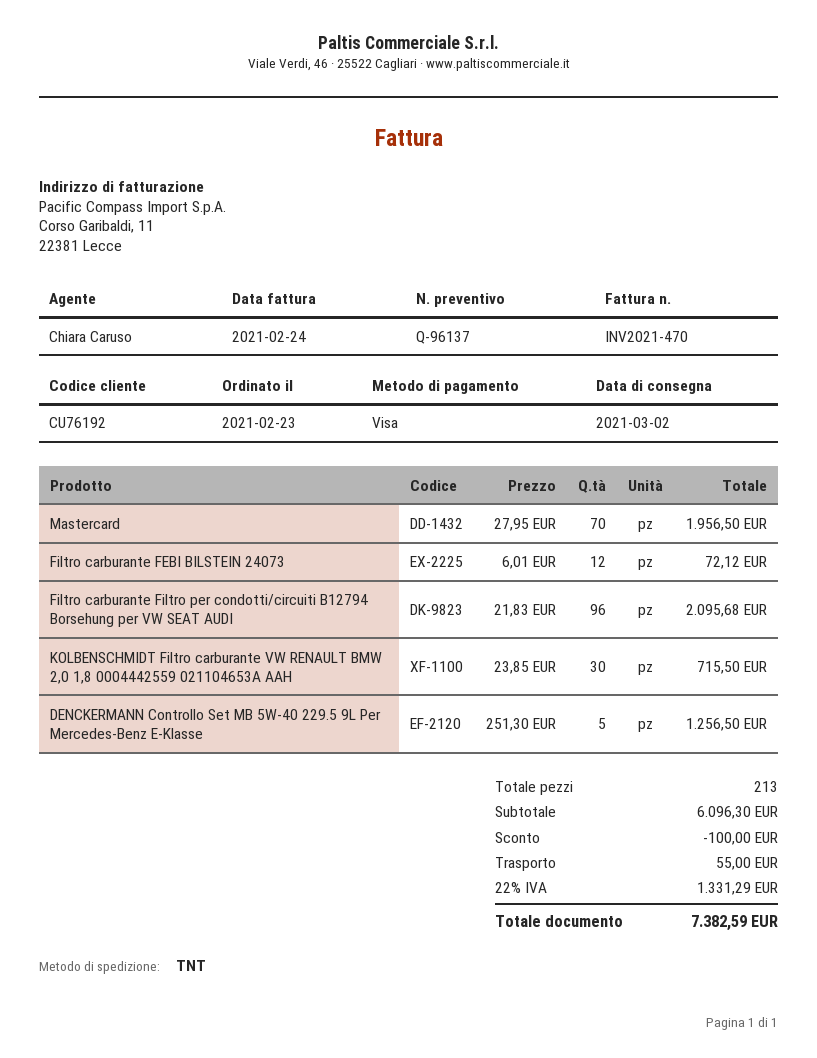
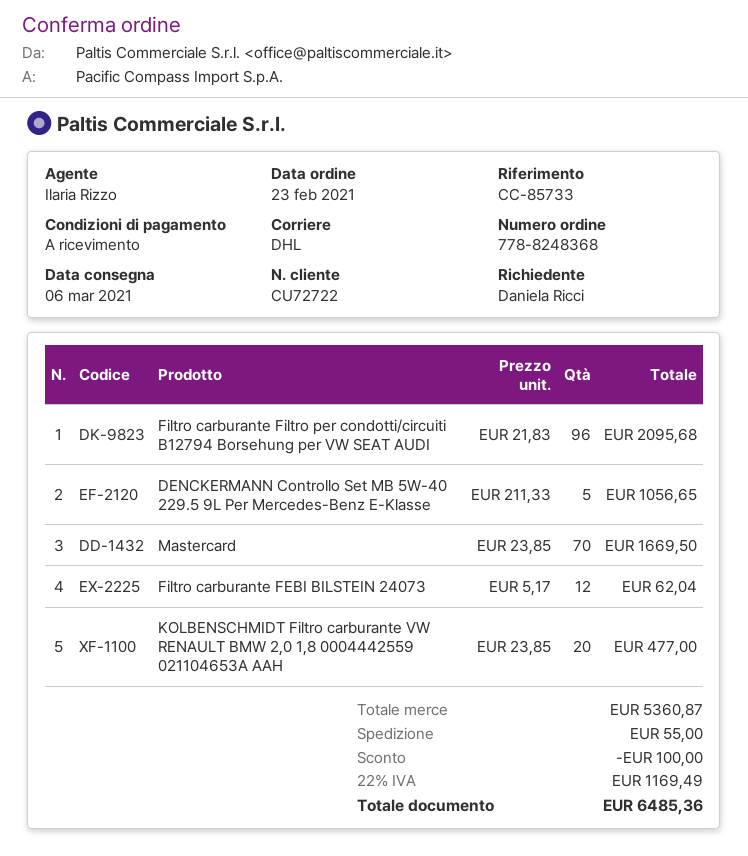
delivery date: 2021-03-02 -> 2021-03-06
customer number: CU76192 -> CU72722
sales rep: Chiara Caruso -> Ilaria Rizzo
shipping method: TNT -> DHL
Mastercard: 70 x 27.95 = 1956.50 -> 70 x 23.85 = 1669.50
Filtro carburante FEBI BILSTEIN 24073: 12 x 6.01 = 72.12 -> 12 x 5.17 = 62.04
KOLBENSCHMIDT Filtro carburante VW RENAULT BMW 2,0 1,8 0004442559 021104653A AAH: 30 x 23.85 = 715.50 -> 20 x 23.85 = 477.00
DENCKERMANN Controllo Set MB 5W-40 229.5 9L Per Mercedes-Benz E-Klasse: 5 x 251.30 = 1256.50 -> 5 x 211.33 = 1056.65
subtotal: 6096.30 -> 5360.87
tax: 22% = 1331.29 -> 22% = 1169.49
total: 7382.59 -> 6485.36

